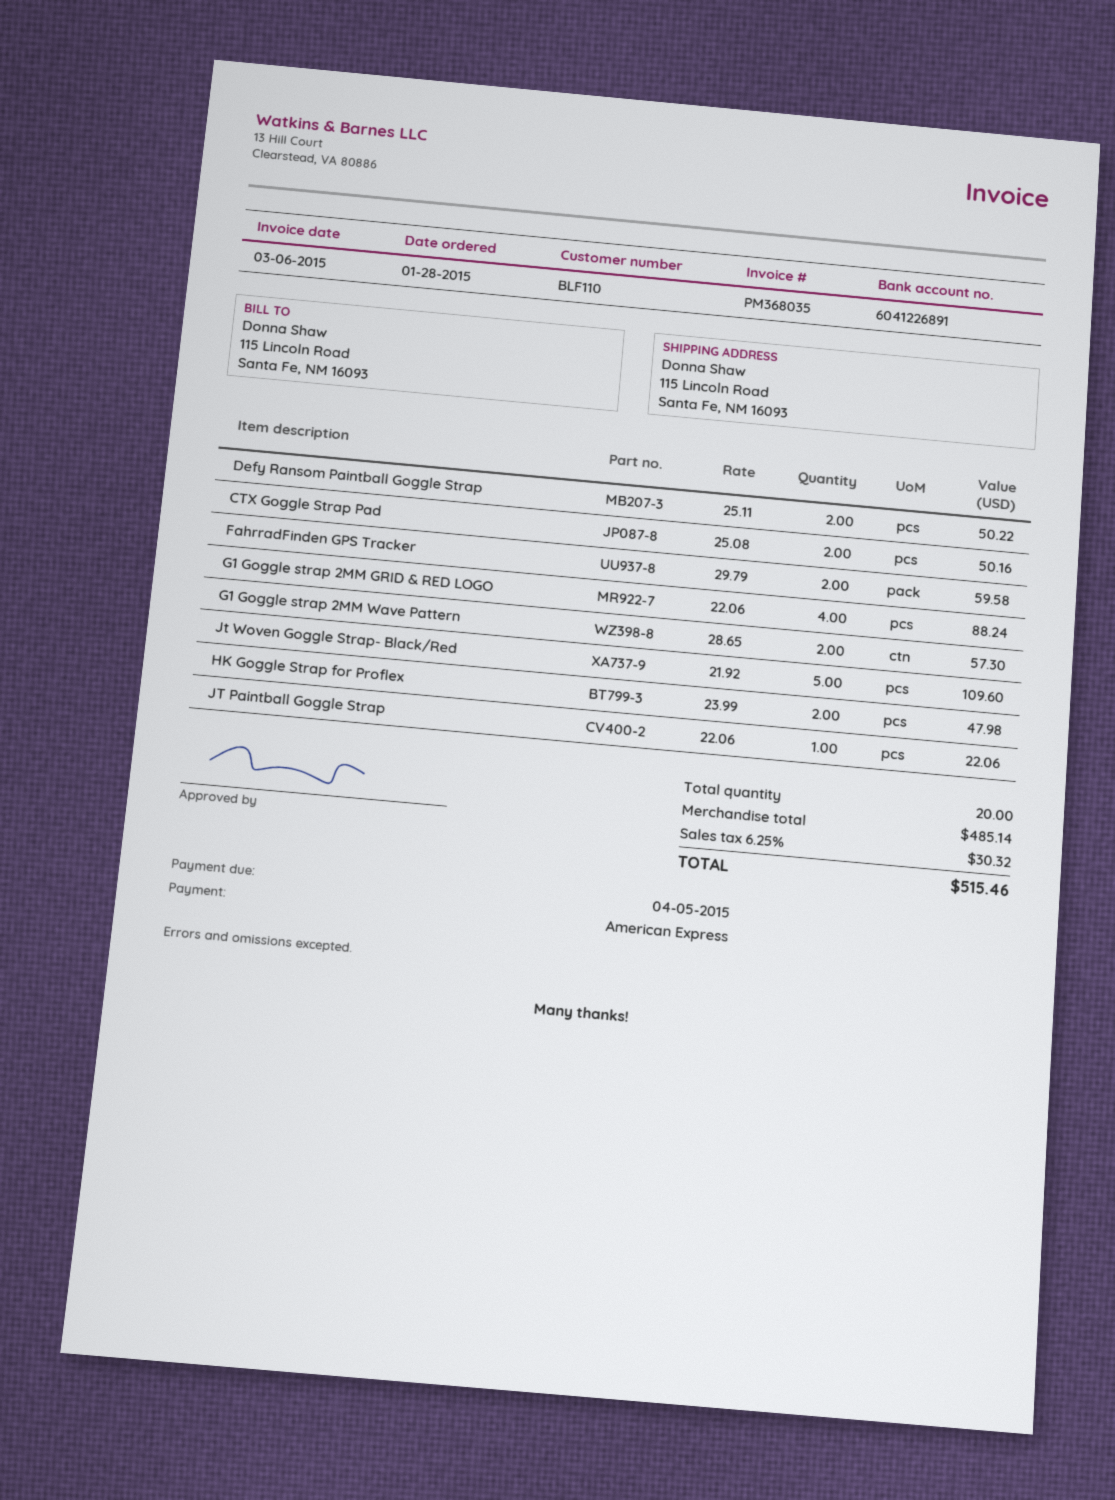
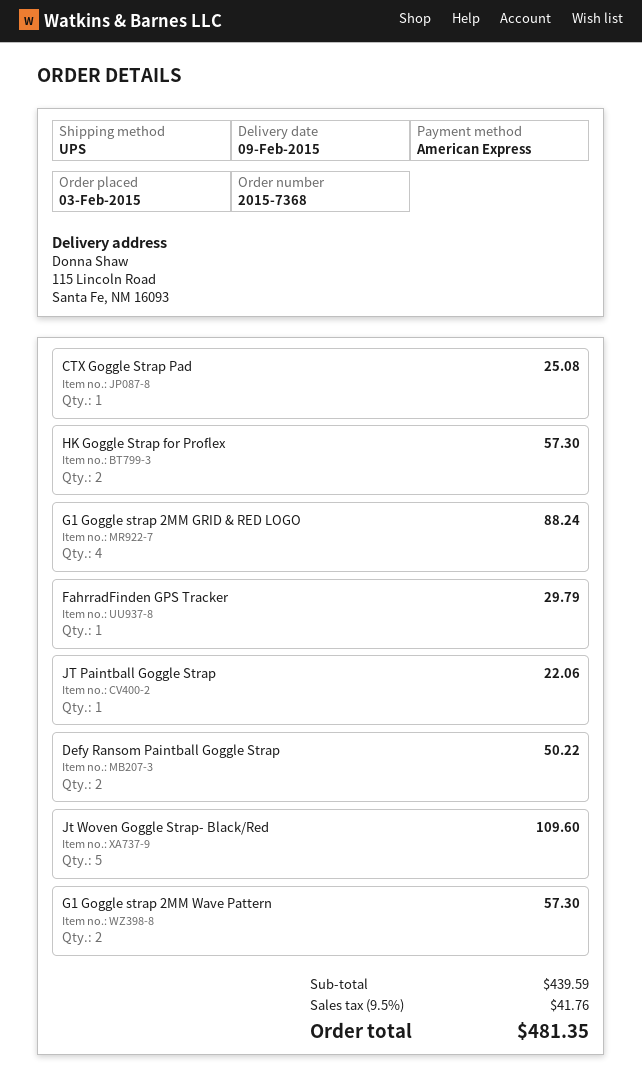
order date: 2015-01-28 -> 2015-02-03
CTX Goggle Strap Pad: 2 for 50.16 -> 1 for 25.08
FahrradFinden GPS Tracker: 2 for 59.58 -> 1 for 29.79
HK Goggle Strap for Proflex: 2 for 47.98 -> 2 for 57.30
subtotal: 485.14 -> 439.59
tax: 6.25% = 30.32 -> 9.5% = 41.76
total: 515.46 -> 481.35

